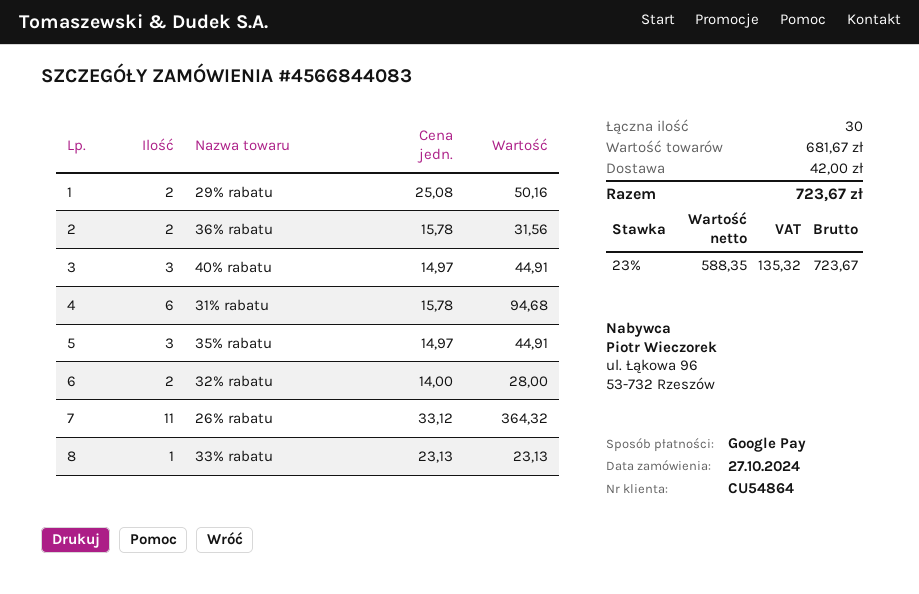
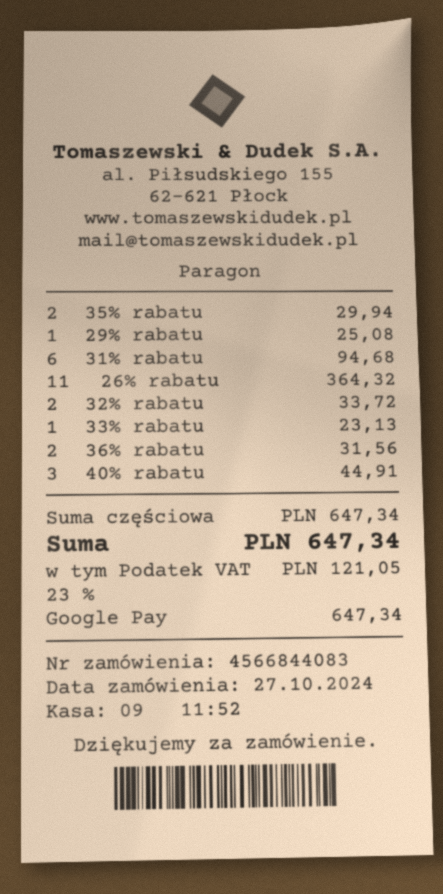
29% rabatu: 2 for 50.16 -> 1 for 25.08
35% rabatu: 3 for 44.91 -> 2 for 29.94
32% rabatu: 2 for 28.00 -> 2 for 33.72
subtotal: 681.67 -> 647.34
shipping: 42.00 -> none
tax: 23% = 135.32 -> 23% = 121.05
total: 723.67 -> 647.34

